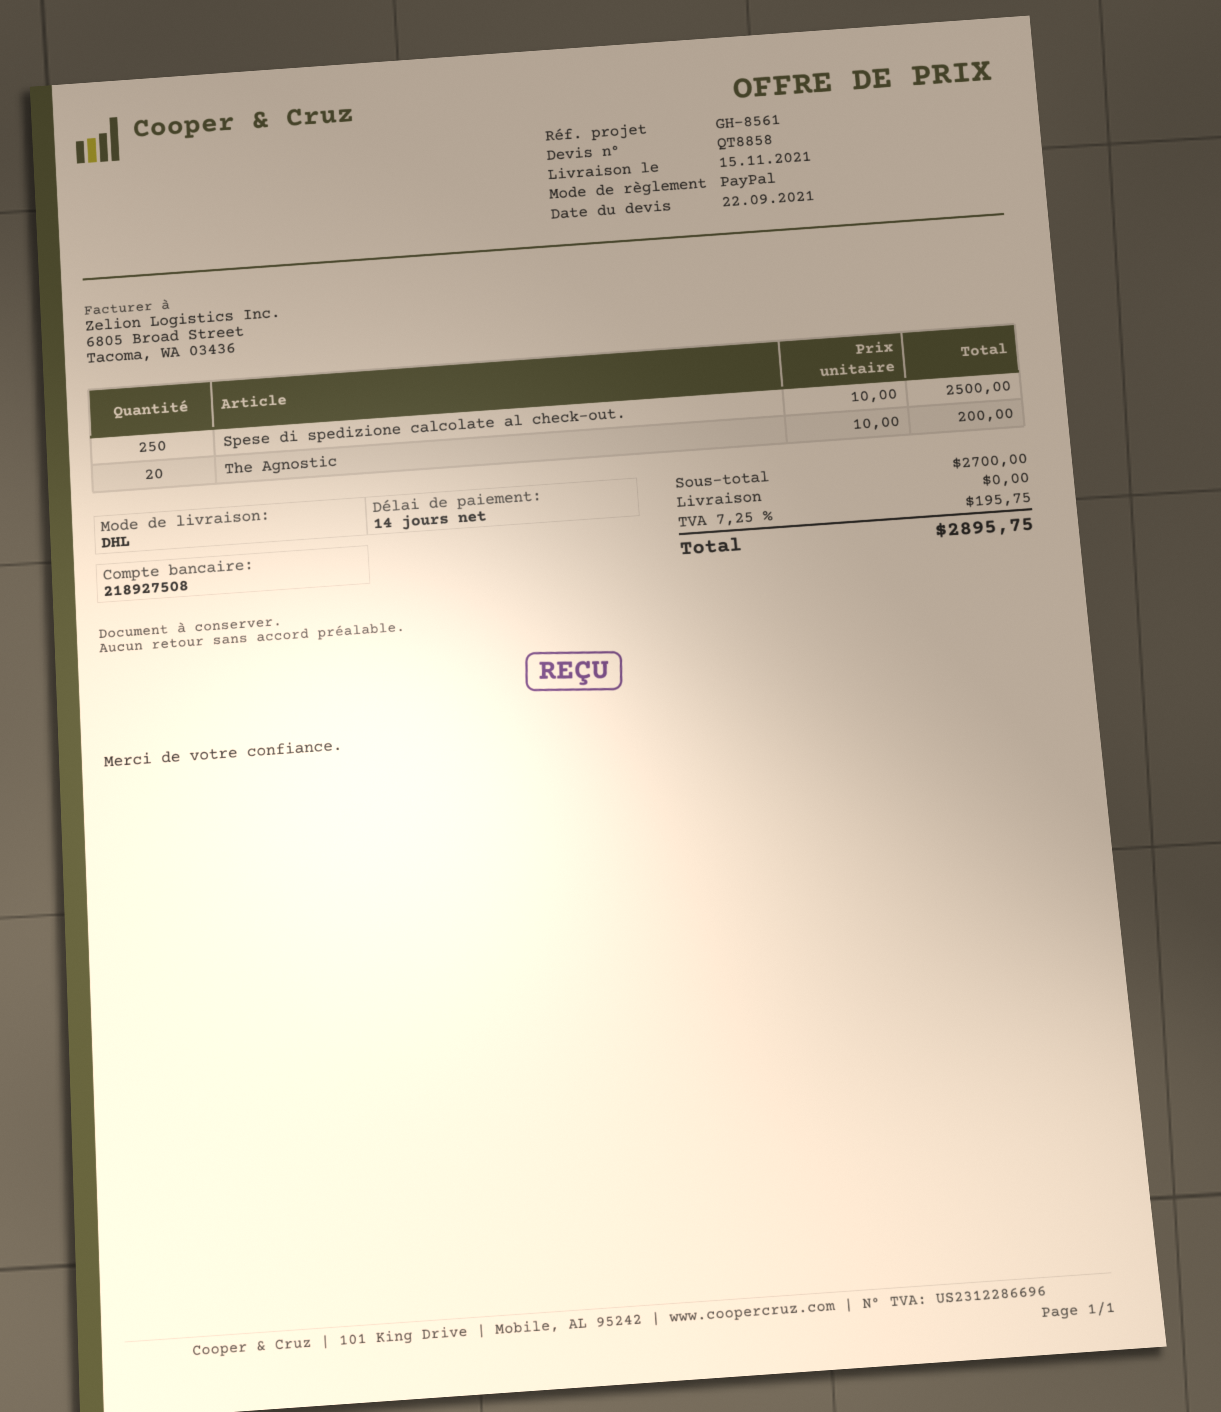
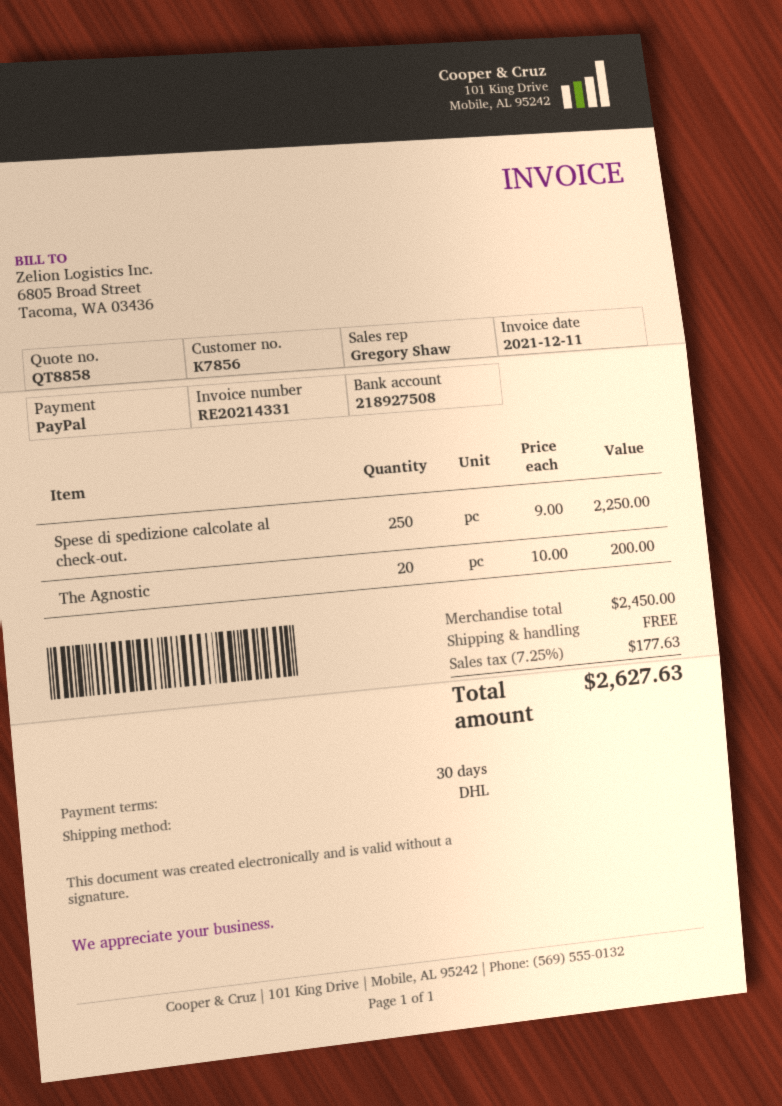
payment terms: 14 days -> 30 days
Spese di spedizione calcolate al check-out.: 250 x 10.00 = 2500.00 -> 250 x 9.00 = 2250.00
subtotal: 2700.00 -> 2450.00
tax: 7.25% = 195.75 -> 7.25% = 177.63
total: 2895.75 -> 2627.63

